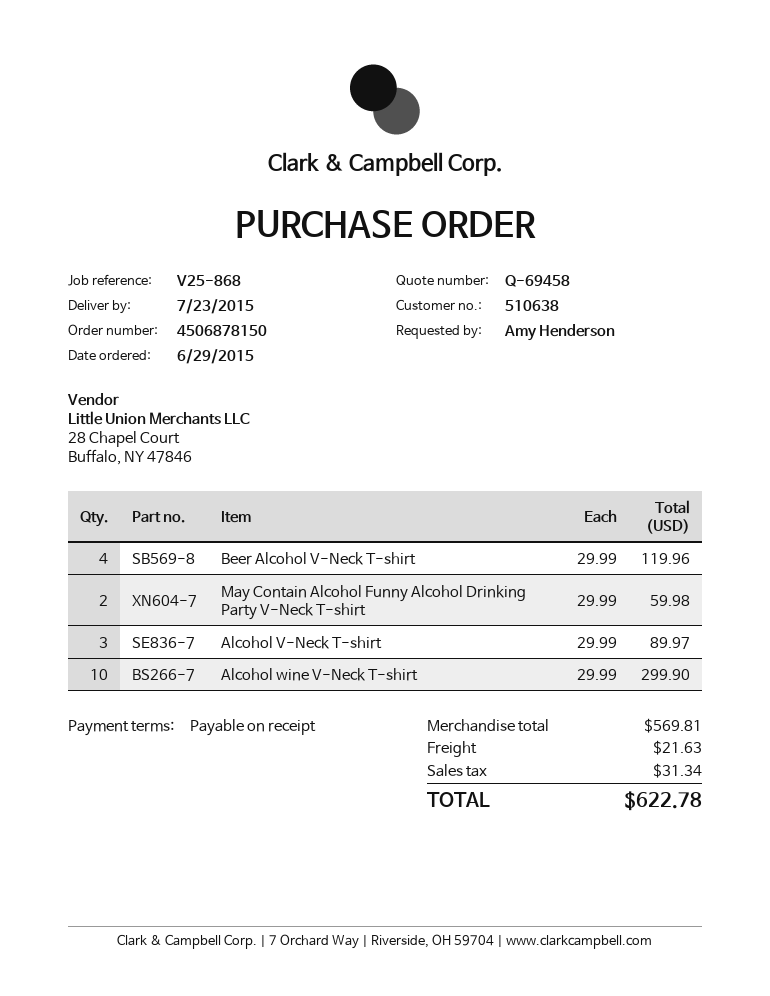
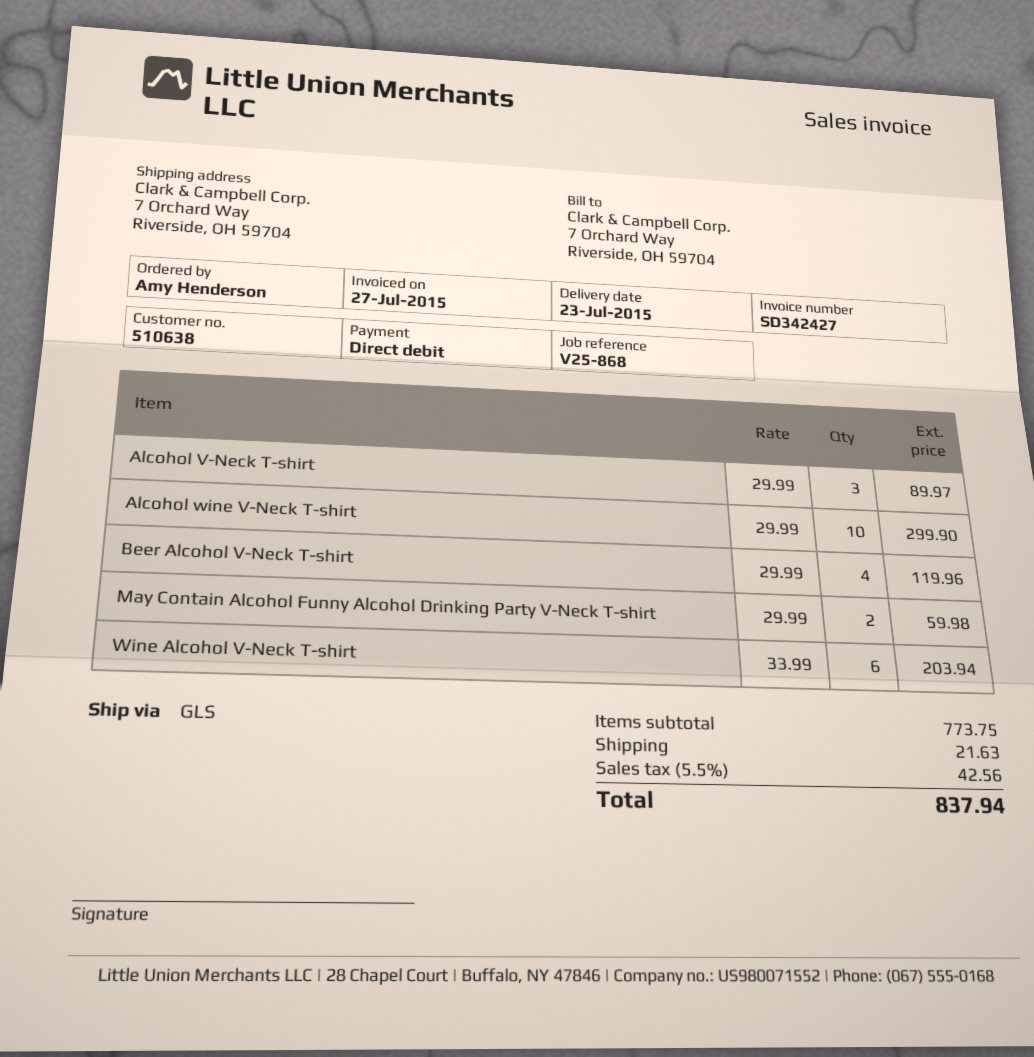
Wine Alcohol V-Neck T-shirt: none -> 6 x 33.99 = 203.94
subtotal: 569.81 -> 773.75
tax: 31.34 -> 42.56
total: 622.78 -> 837.94

